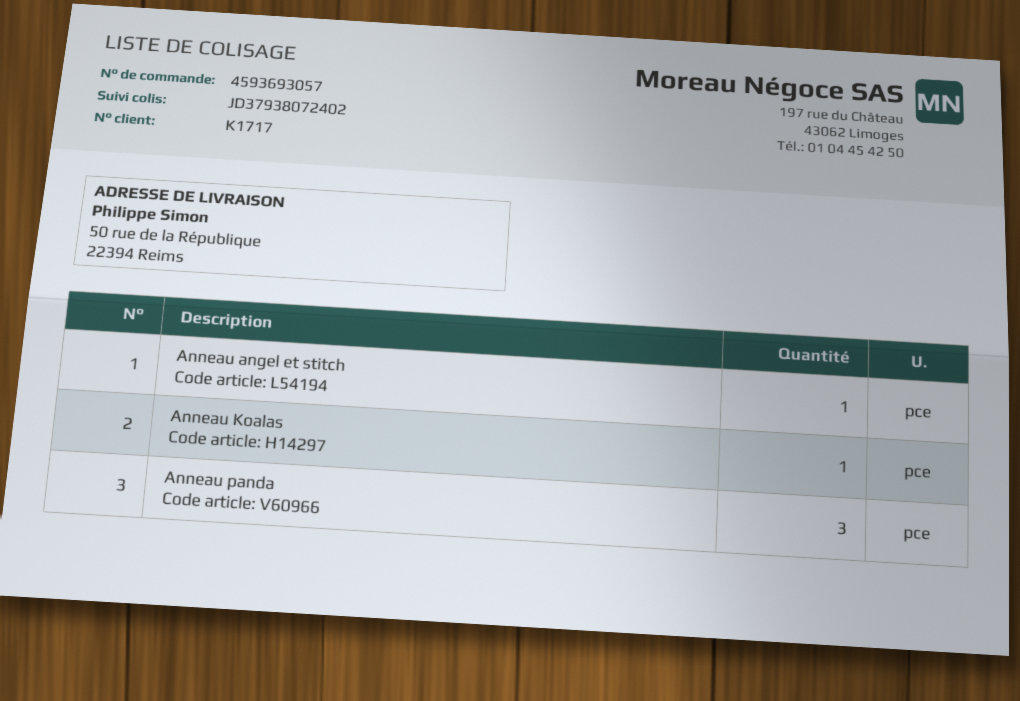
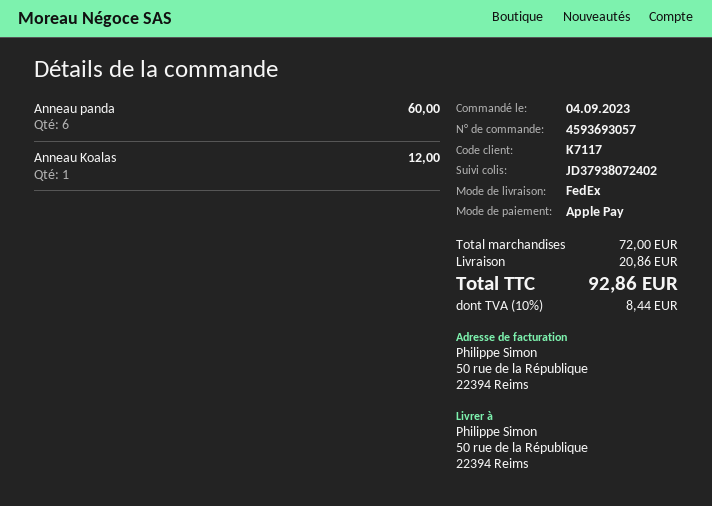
customer number: K1717 -> K7117
Anneau angel et stitch: 1 -> none
Anneau panda: 3 -> 6

